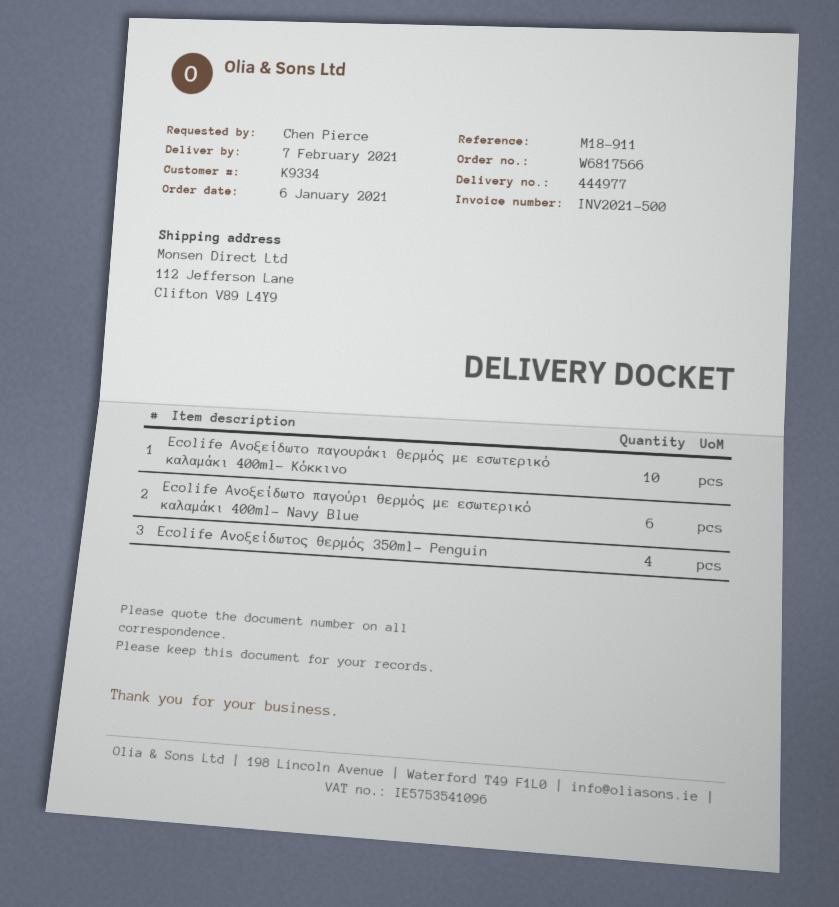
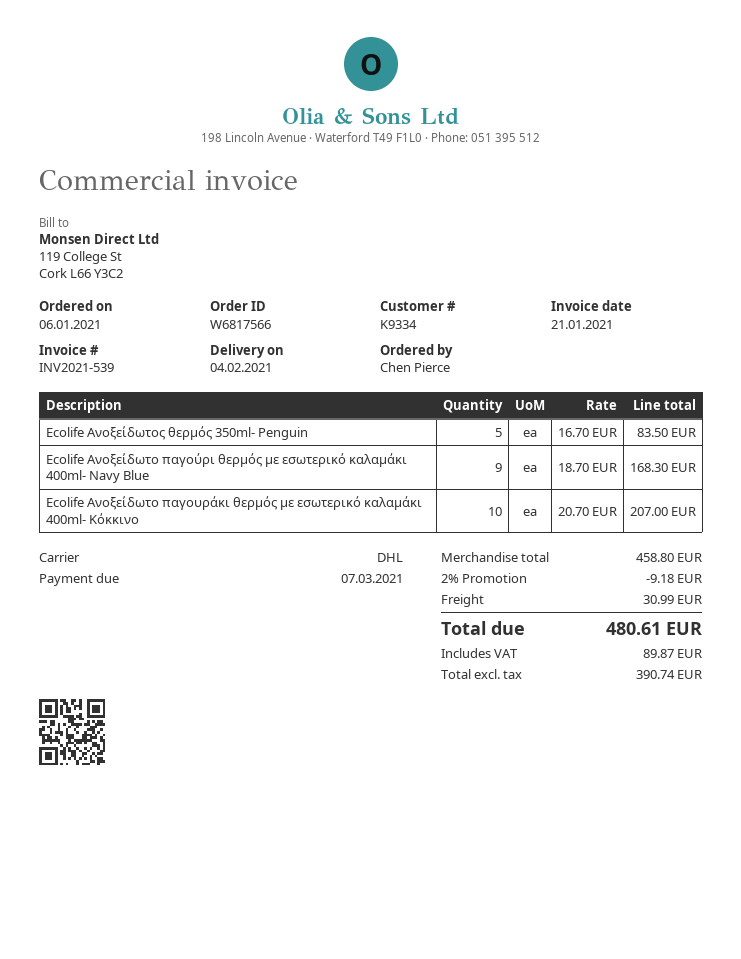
delivery date: 2021-02-07 -> 2021-02-04
invoice number: INV2021-500 -> INV2021-539
Ecolife Ανοξείδωτο παγούρι θερμός με εσωτερικό καλαμάκι 400ml- Navy Blue: 6 -> 9
Ecolife Ανοξείδωτος θερμός 350ml- Penguin: 4 -> 5

